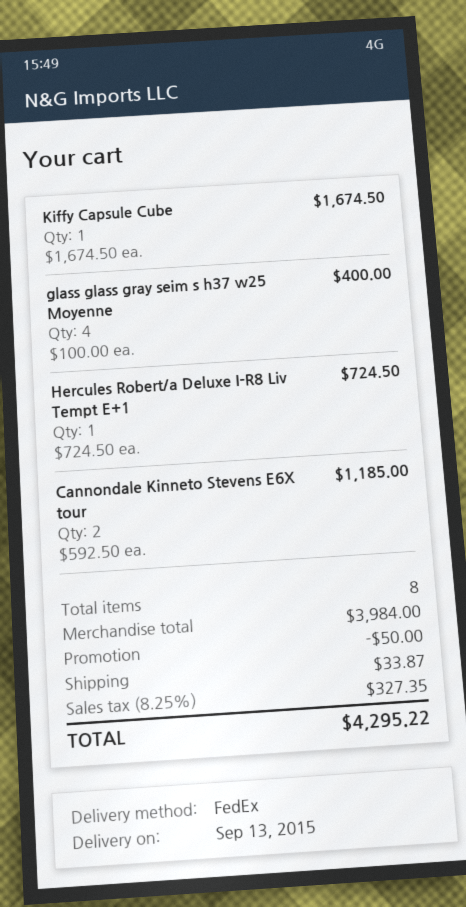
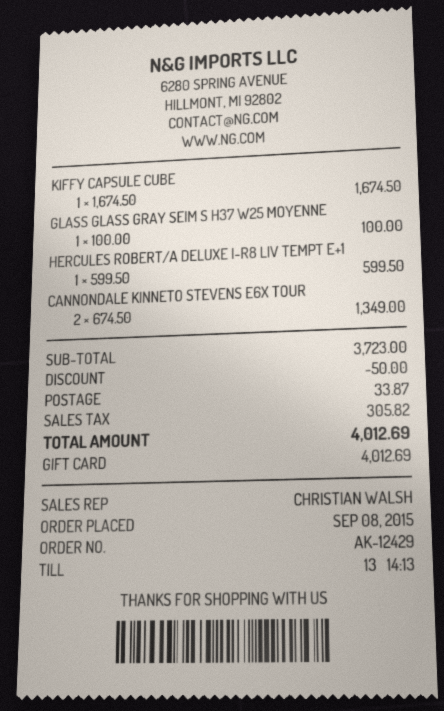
glass glass gray seim s h37 w25 Moyenne: 4 x 100.00 = 400.00 -> 1 x 100.00 = 100.00
Hercules Robert/a Deluxe I-R8 Liv Tempt E+1: 1 x 724.50 = 724.50 -> 1 x 599.50 = 599.50
Cannondale Kinneto Stevens E6X tour: 2 x 592.50 = 1185.00 -> 2 x 674.50 = 1349.00
subtotal: 3984.00 -> 3723.00
tax: 327.35 -> 305.82
total: 4295.22 -> 4012.69

